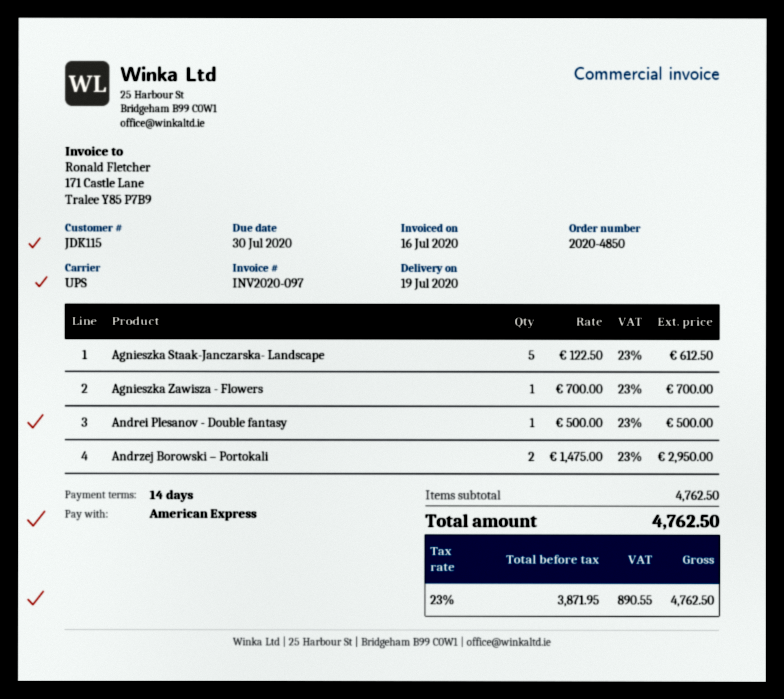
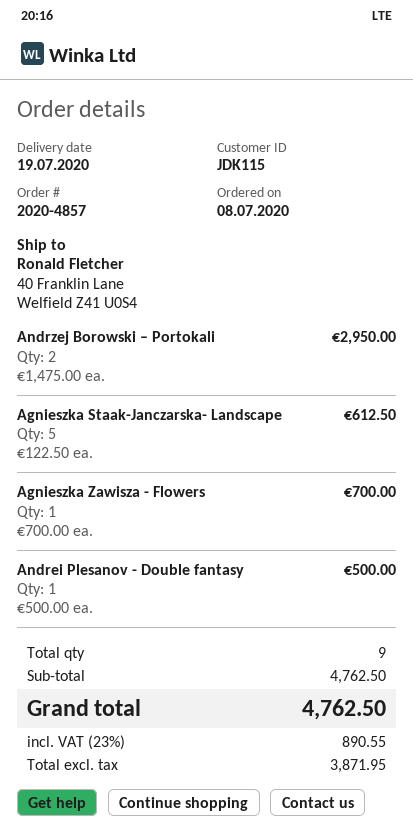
order number: 2020-4850 -> 2020-4857

